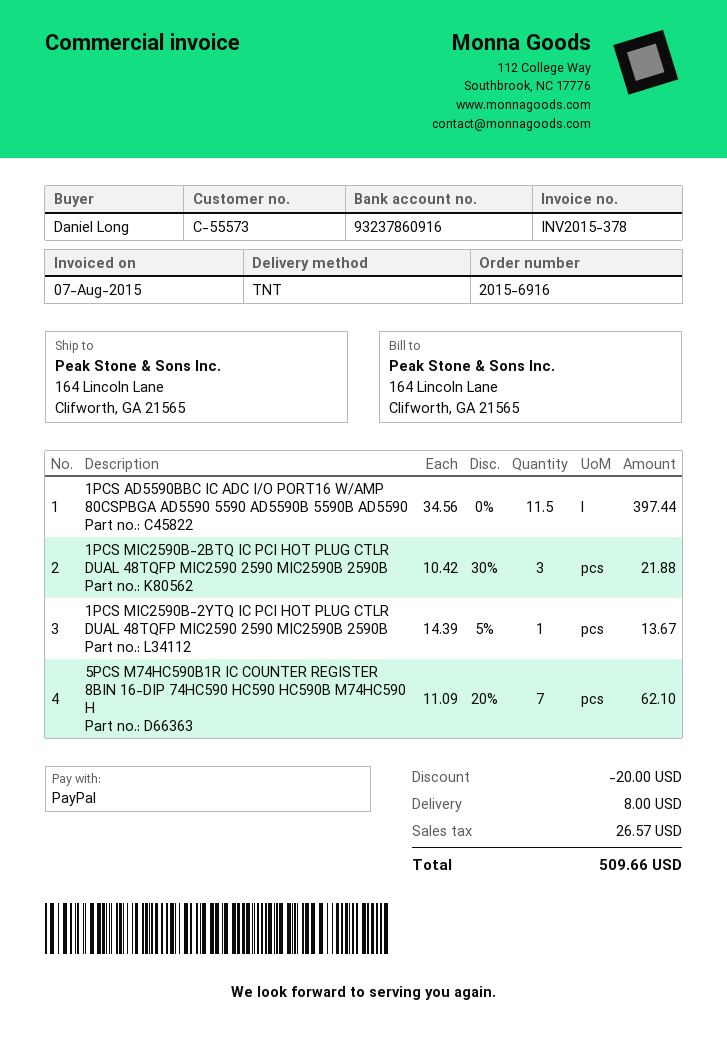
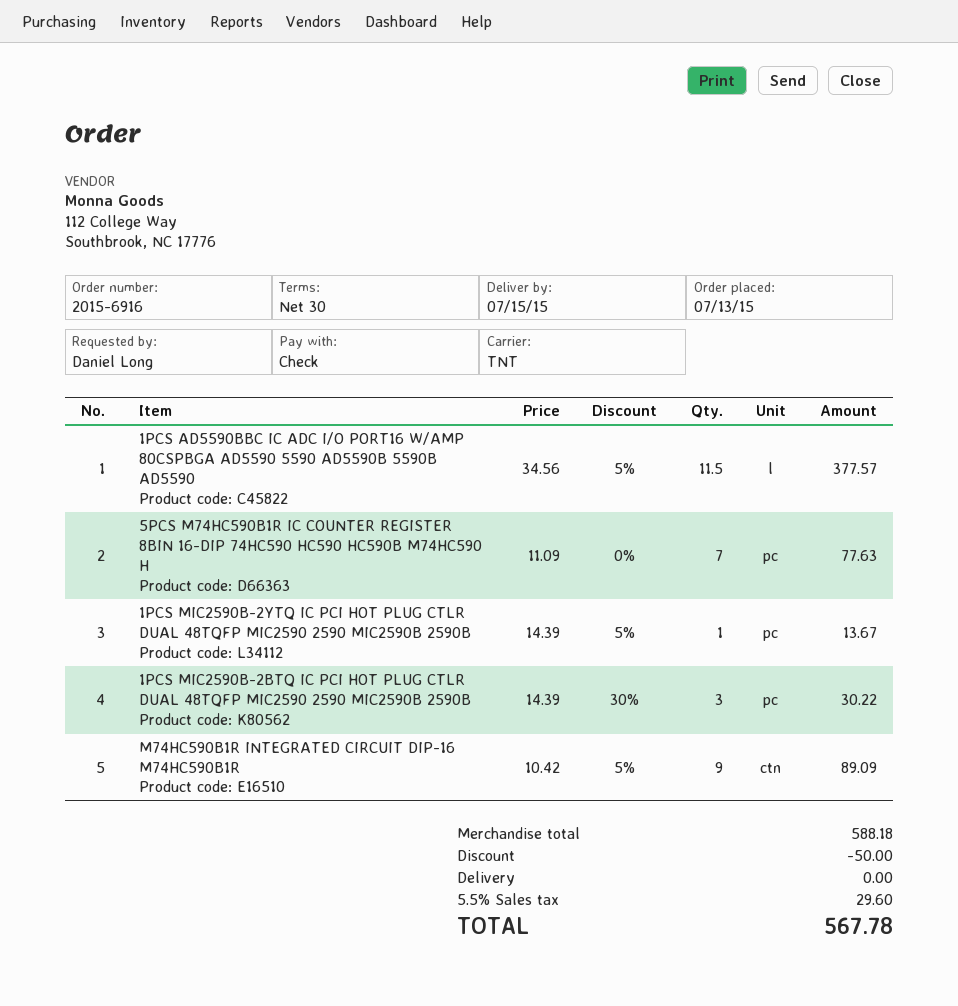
payment method: PayPal -> cheque
1PCS AD5590BBC IC ADC I/O PORT16 W/AMP 80CSPBGA AD5590 5590 AD5590B 5590B AD5590: 11.5 x 34.56 = 397.44 -> 11.5 x 34.56 - 5% = 377.57
1PCS MIC2590B-2BTQ IC PCI HOT PLUG CTLR DUAL 48TQFP MIC2590 2590 MIC2590B 2590B: 3 x 10.42 - 30% = 21.88 -> 3 x 14.39 - 30% = 30.22
5PCS M74HC590B1R IC COUNTER REGISTER 8BIN 16-DIP 74HC590 HC590 HC590B M74HC590 H: 7 x 11.09 - 20% = 62.10 -> 7 x 11.09 = 77.63
M74HC590B1R INTEGRATED CIRCUIT DIP-16 M74HC590B1R: none -> 9 x 10.42 - 5% = 89.09
discount: 20.00 -> 50.00
shipping: 8.00 -> 0.00
tax: 26.57 -> 29.60
total: 509.66 -> 567.78

